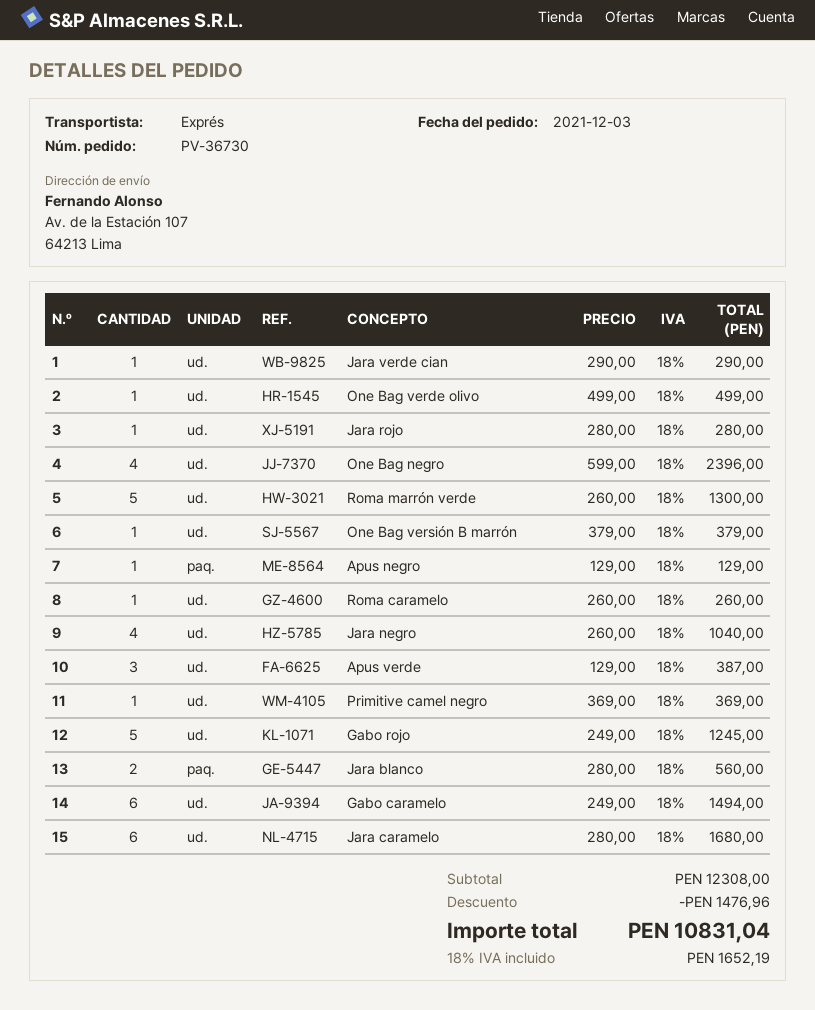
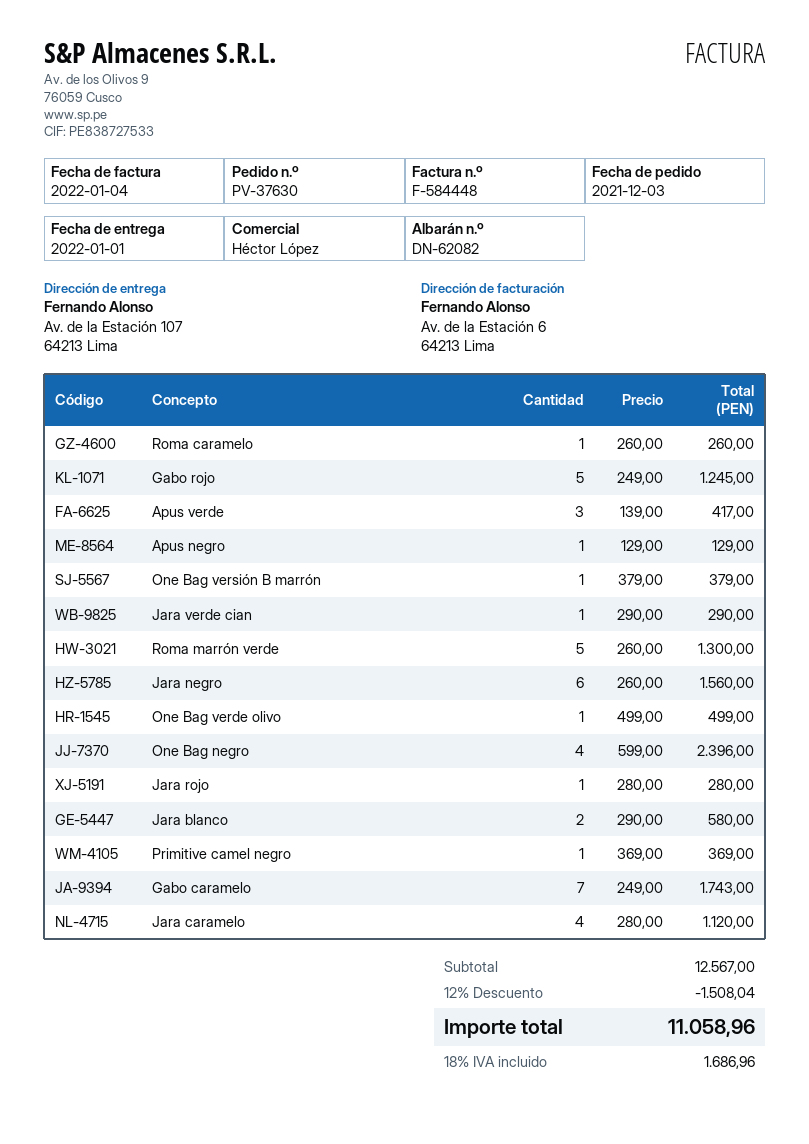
order number: PV-36730 -> PV-37630
Jara negro: 4 x 260.00 = 1040.00 -> 6 x 260.00 = 1560.00
Apus verde: 3 x 129.00 = 387.00 -> 3 x 139.00 = 417.00
Jara blanco: 2 x 280.00 = 560.00 -> 2 x 290.00 = 580.00
Gabo caramelo: 6 x 249.00 = 1494.00 -> 7 x 249.00 = 1743.00
Jara caramelo: 6 x 280.00 = 1680.00 -> 4 x 280.00 = 1120.00
subtotal: 12308.00 -> 12567.00
discount: 1476.96 -> 1508.04
tax: 18% = 1652.19 -> 18% = 1686.96
total: 10831.04 -> 11058.96

